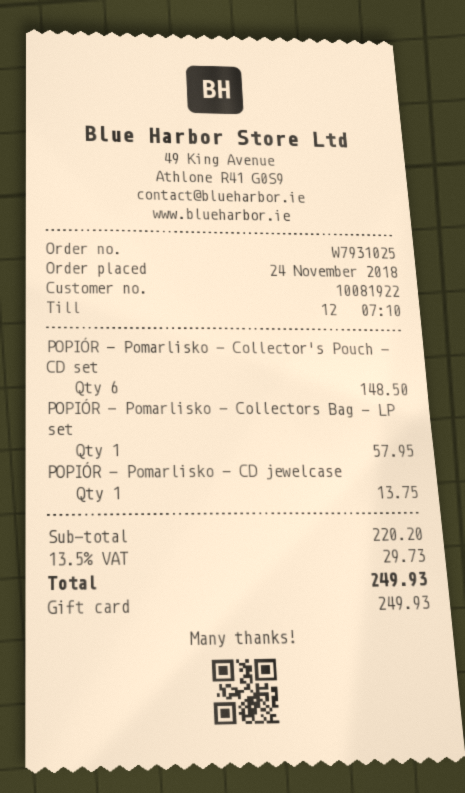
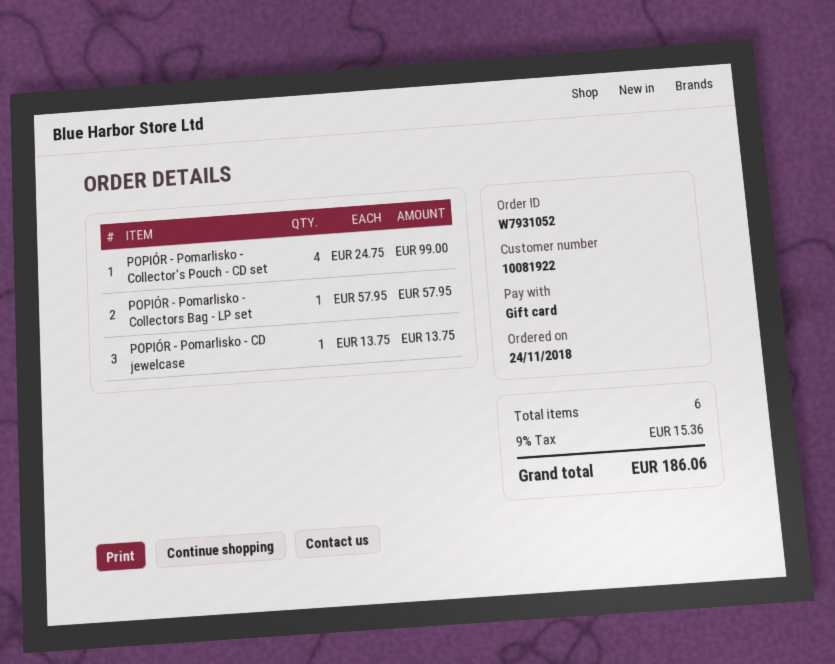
order number: W7931025 -> W7931052
POPIÓR - Pomarlisko - Collector's Pouch - CD set: 6 for 148.50 -> 4 for 99.00
tax: 13.5% = 29.73 -> 9% = 15.36
total: 249.93 -> 186.06

